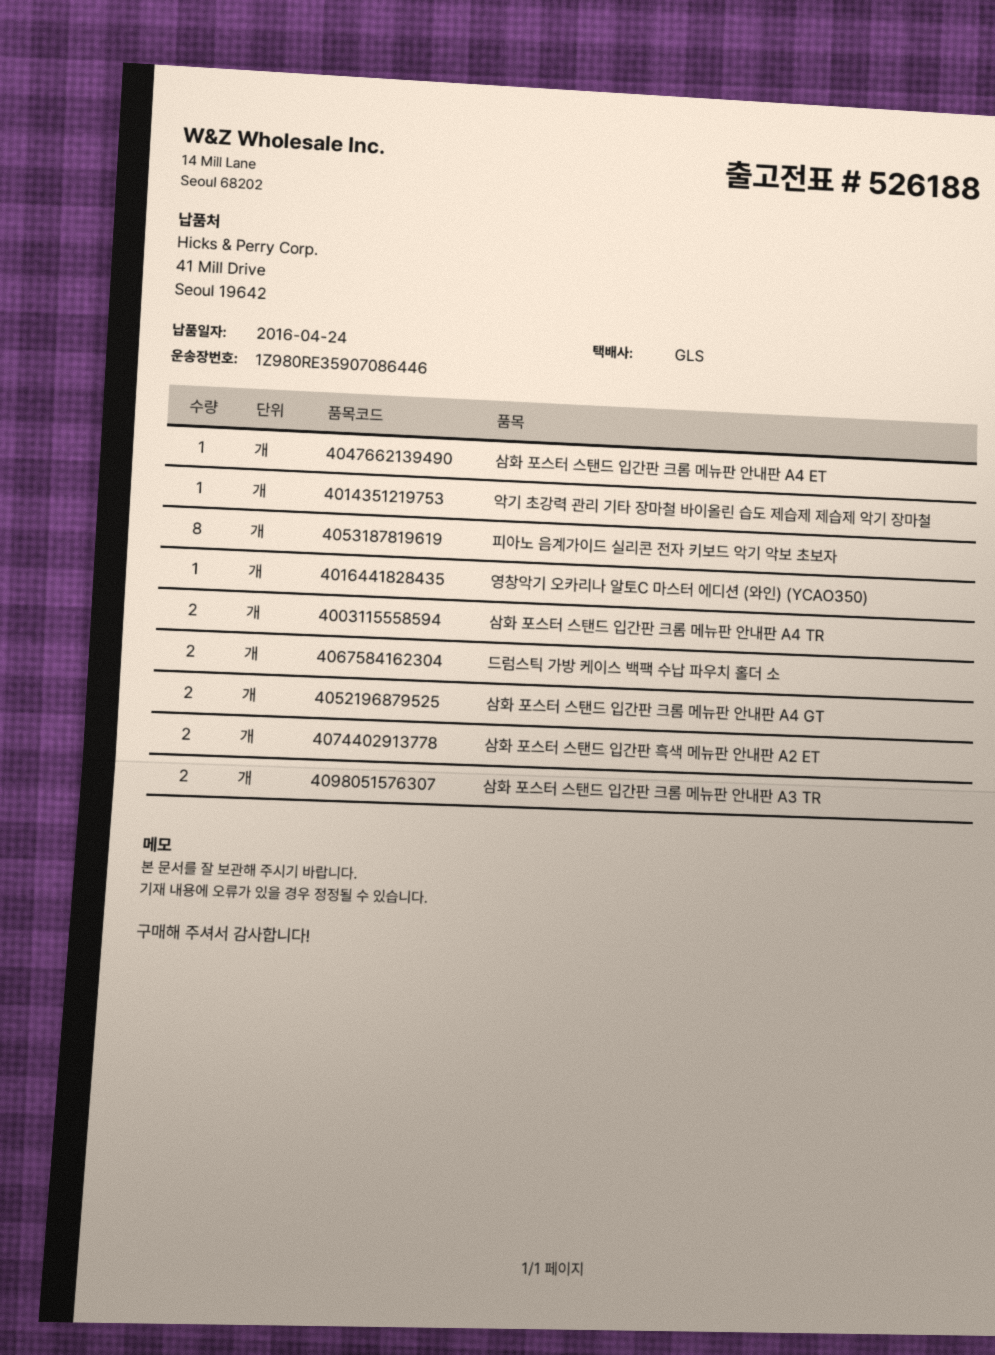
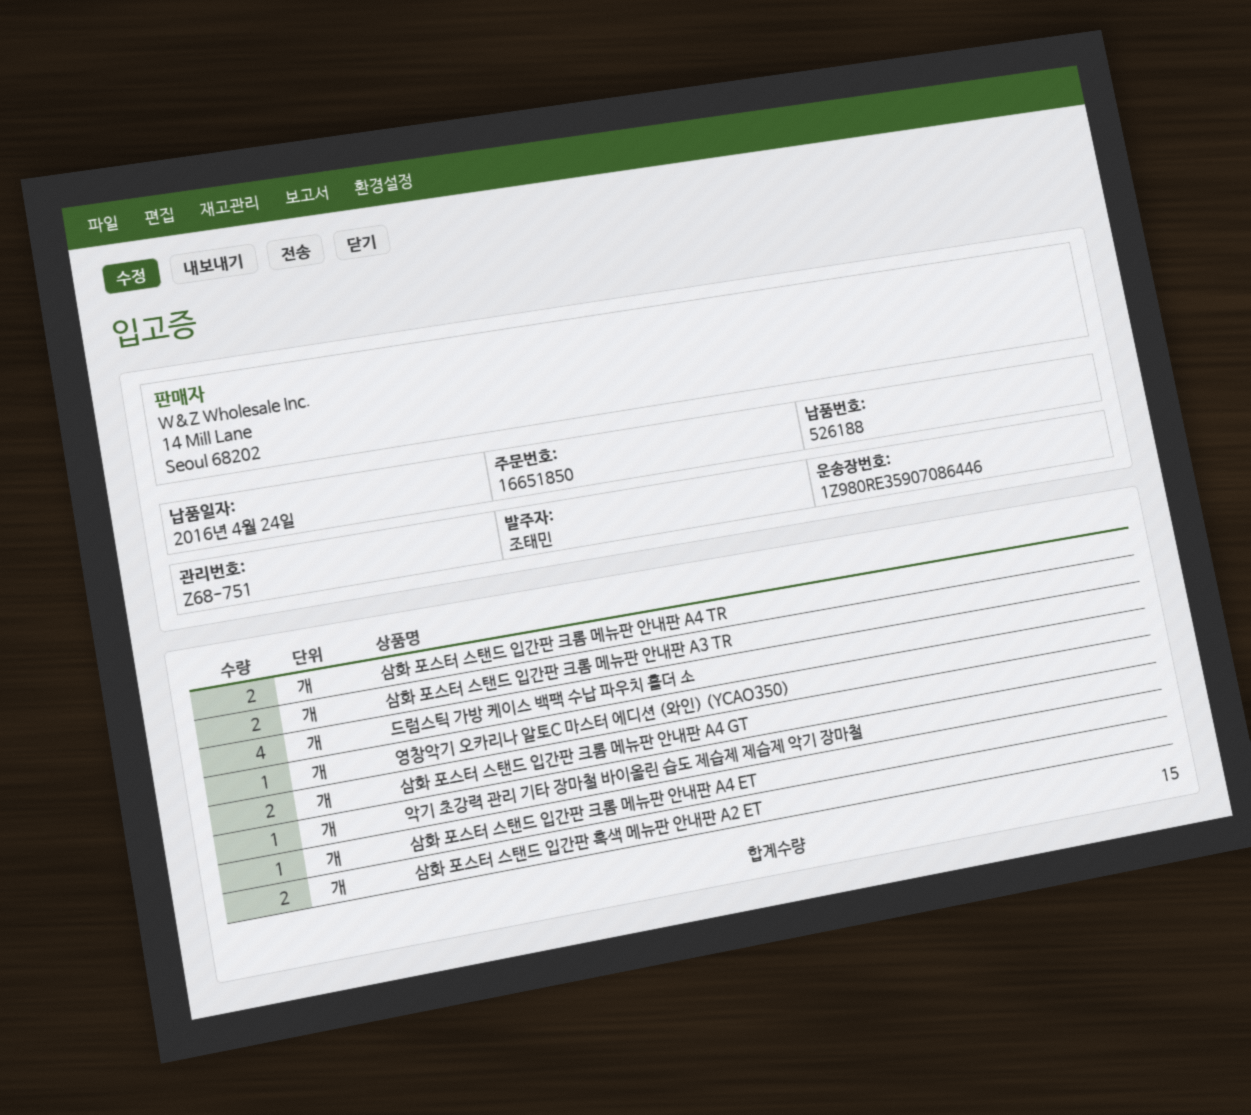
피아노 음계가이드 실리콘 전자 키보드 악기 악보 초보자: 8 -> none
드럼스틱 가방 케이스 백팩 수납 파우치 홀더 소: 2 -> 4

